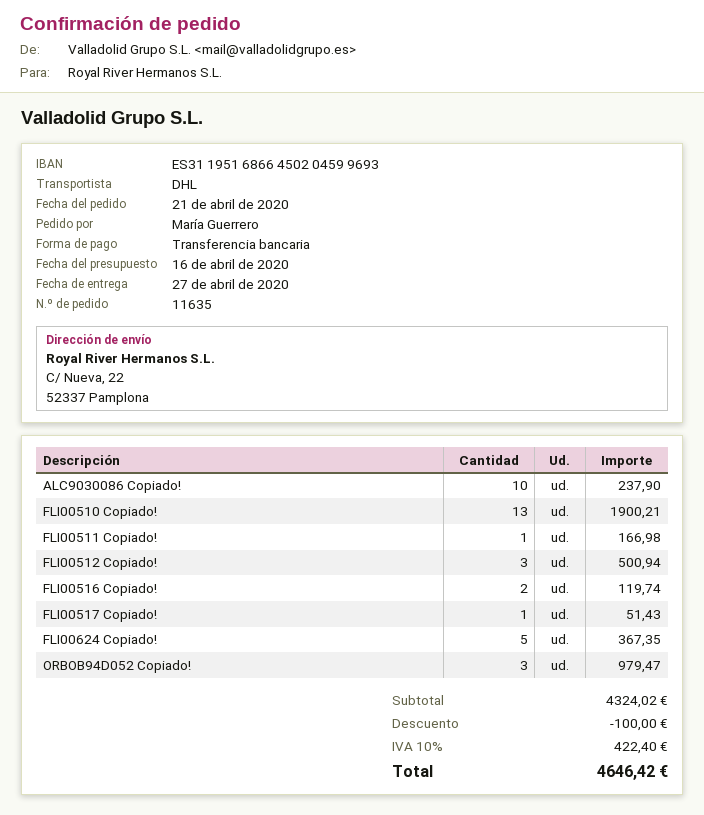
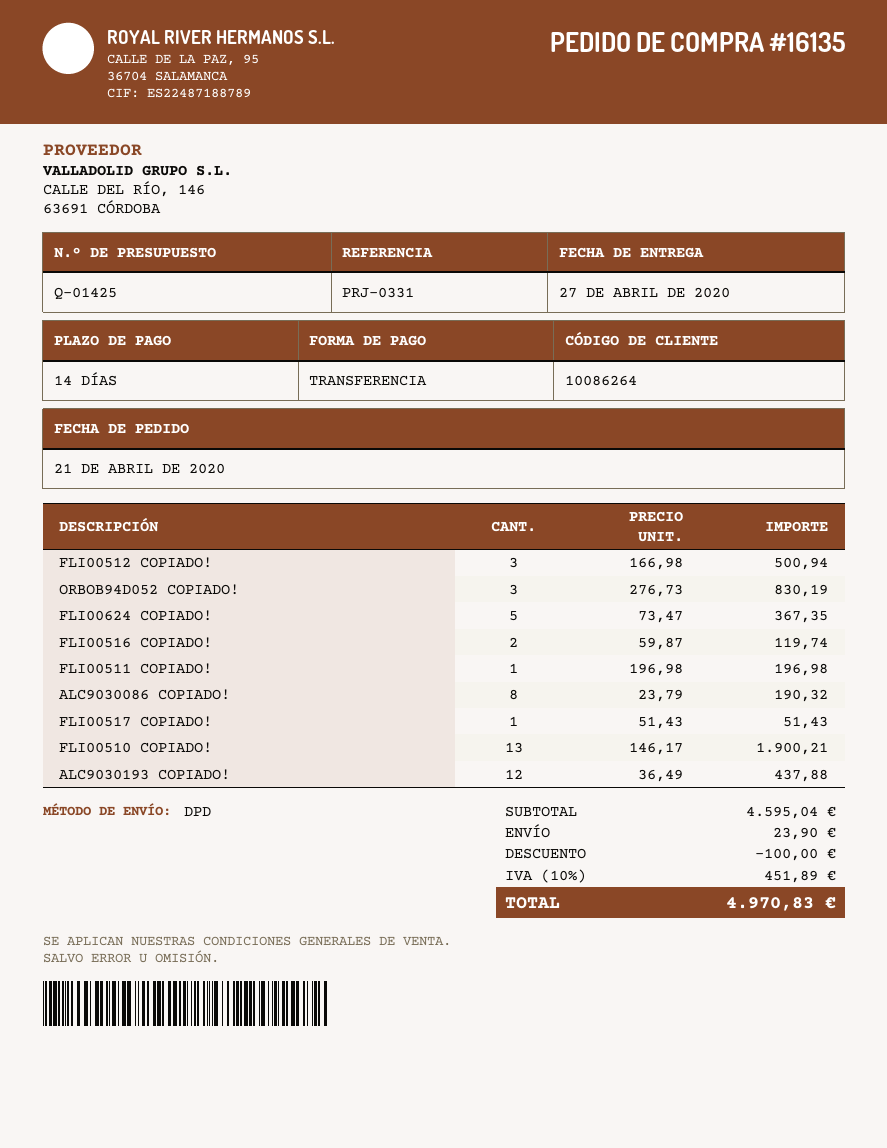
order number: 11635 -> 16135
shipping method: DHL -> DPD
ALC9030086 Copiado!: 10 for 237.90 -> 8 for 190.32
FLI00511 Copiado!: 1 for 166.98 -> 1 for 196.98
ORBOB94D052 Copiado!: 3 for 979.47 -> 3 for 830.19
ALC9030193 COPIADO!: none -> 12 for 437.88
subtotal: 4324.02 -> 4595.04
shipping: none -> 23.90
tax: 10% = 422.40 -> 10% = 451.89
total: 4646.42 -> 4970.83

